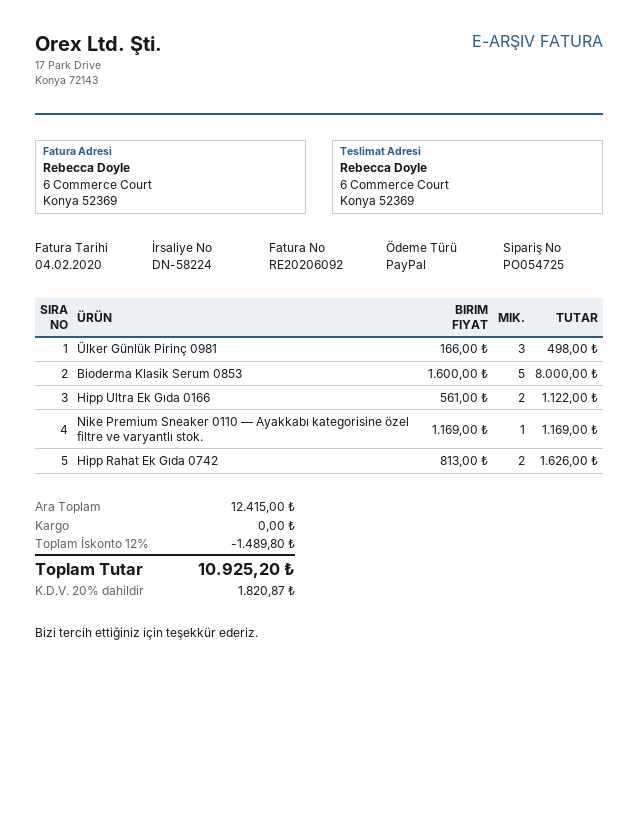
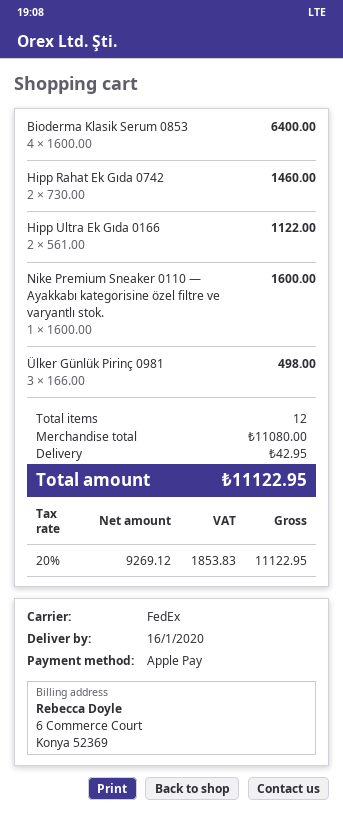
payment method: PayPal -> Apple Pay
Bioderma Klasik Serum 0853: 5 x 1600.00 = 8000.00 -> 4 x 1600.00 = 6400.00
Nike Premium Sneaker 0110 — Ayakkabı kategorisine özel filtre ve varyantlı stok.: 1 x 1169.00 = 1169.00 -> 1 x 1600.00 = 1600.00
Hipp Rahat Ek Gıda 0742: 2 x 813.00 = 1626.00 -> 2 x 730.00 = 1460.00
subtotal: 12415.00 -> 11080.00
discount: 12% = 1489.80 -> none
shipping: 0.00 -> 42.95
tax: 20% = 1820.87 -> 20% = 1853.83
total: 10925.20 -> 11122.95

